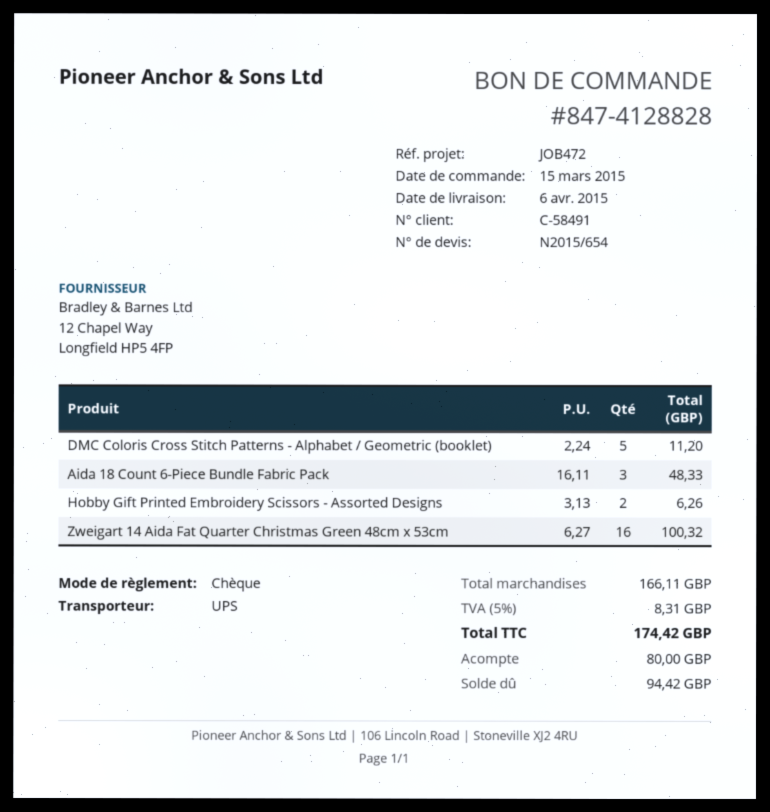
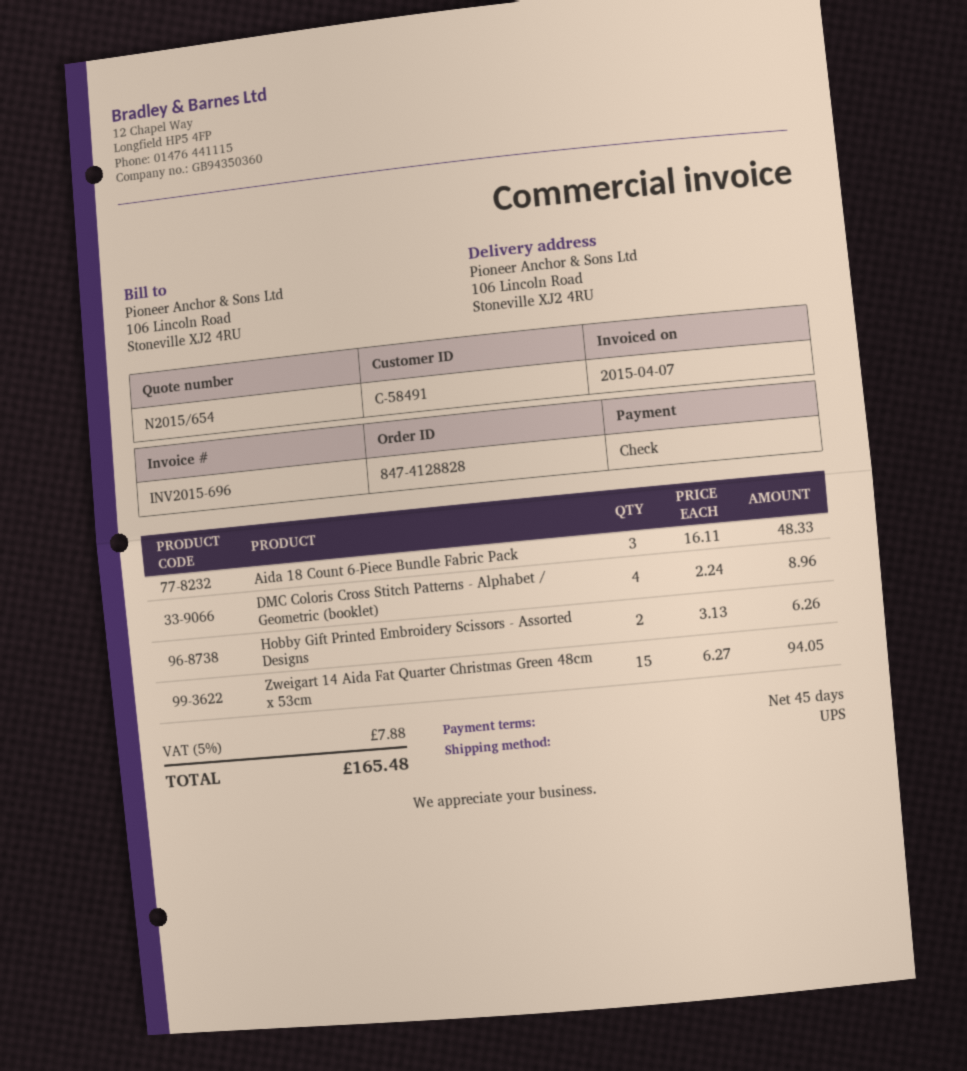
DMC Coloris Cross Stitch Patterns - Alphabet / Geometric (booklet): 5 x 2.24 = 11.20 -> 4 x 2.24 = 8.96
Zweigart 14 Aida Fat Quarter Christmas Green 48cm x 53cm: 16 x 6.27 = 100.32 -> 15 x 6.27 = 94.05
tax: 5% = 8.31 -> 5% = 7.88
total: 174.42 -> 165.48

